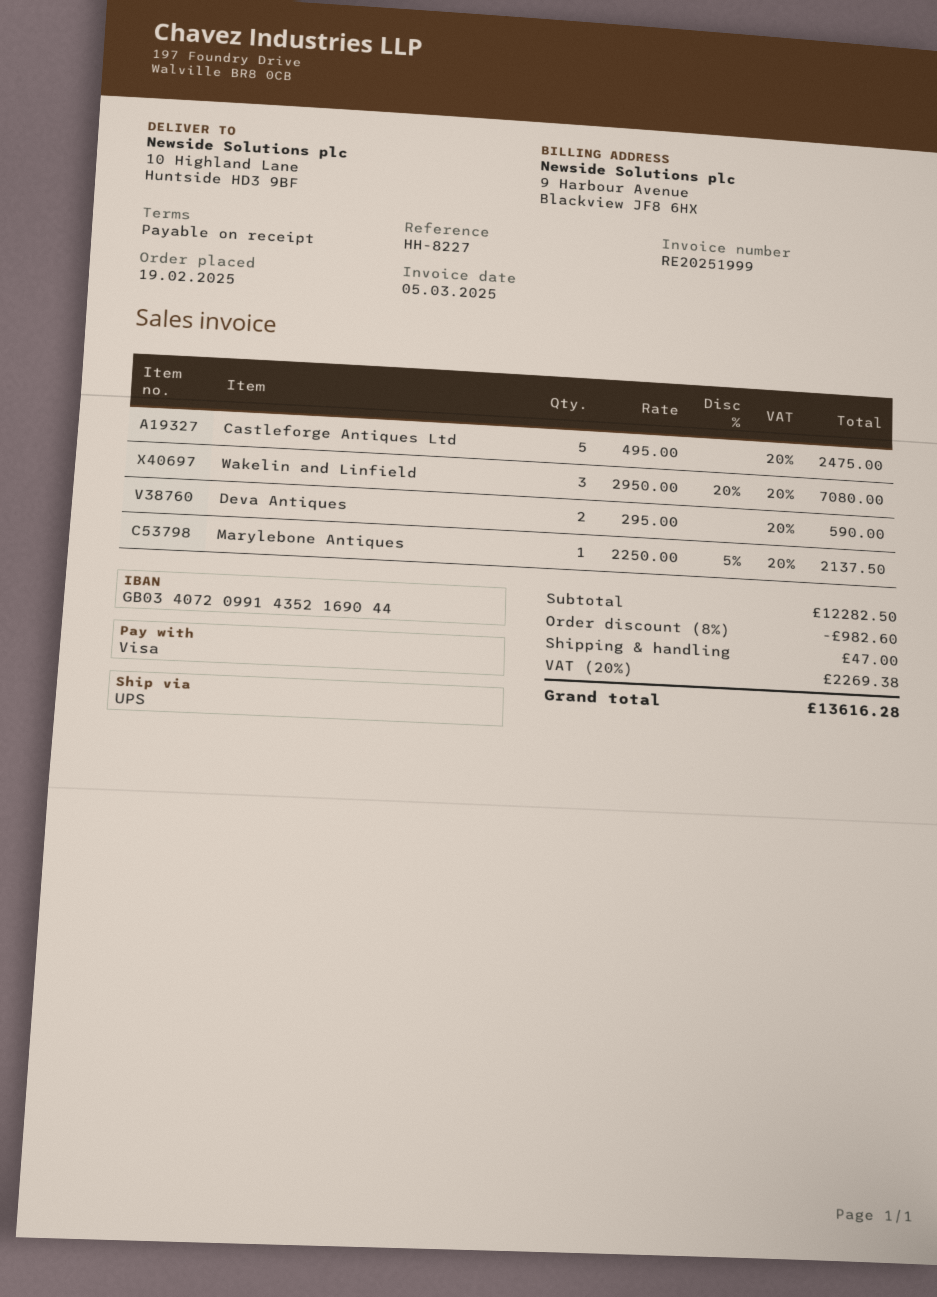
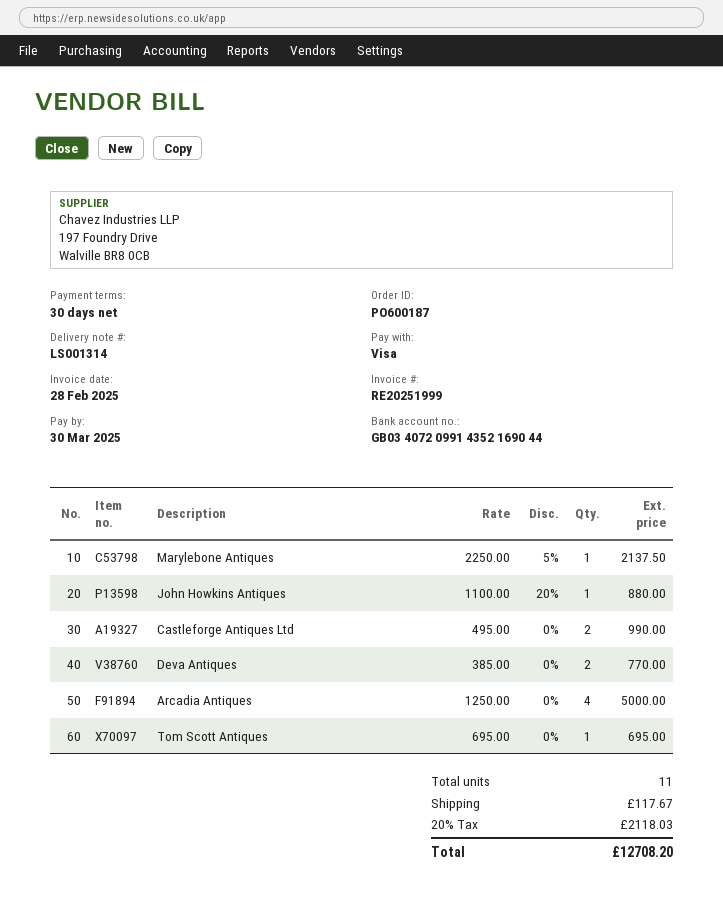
invoice date: 2025-03-05 -> 2025-02-28
payment terms: on receipt -> 30 days
Castleforge Antiques Ltd: 5 x 495.00 = 2475.00 -> 2 x 495.00 = 990.00
Wakelin and Linfield: 3 x 2950.00 - 20% = 7080.00 -> none
Deva Antiques: 2 x 295.00 = 590.00 -> 2 x 385.00 = 770.00
John Howkins Antiques: none -> 1 x 1100.00 - 20% = 880.00
Arcadia Antiques: none -> 4 x 1250.00 = 5000.00
Tom Scott Antiques: none -> 1 x 695.00 = 695.00
discount: 8% = 982.60 -> none
shipping: 47.00 -> 117.67
tax: 20% = 2269.38 -> 20% = 2118.03
total: 13616.28 -> 12708.20

